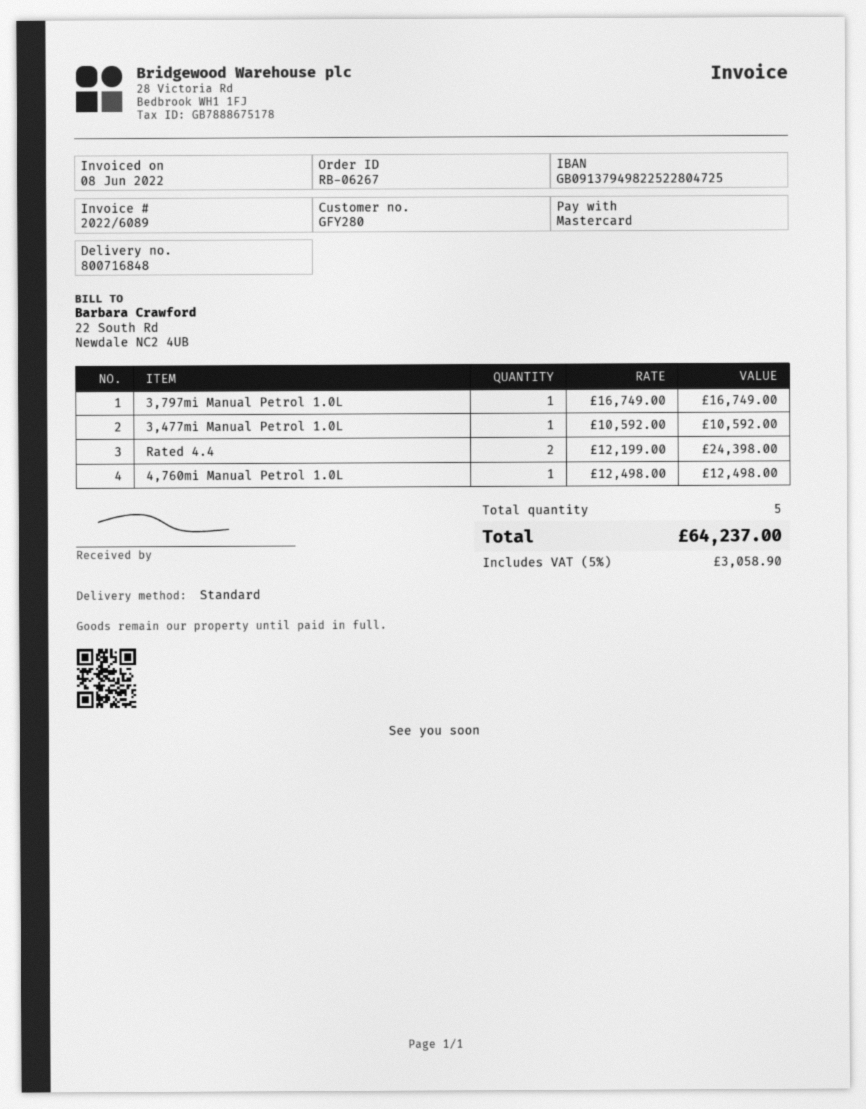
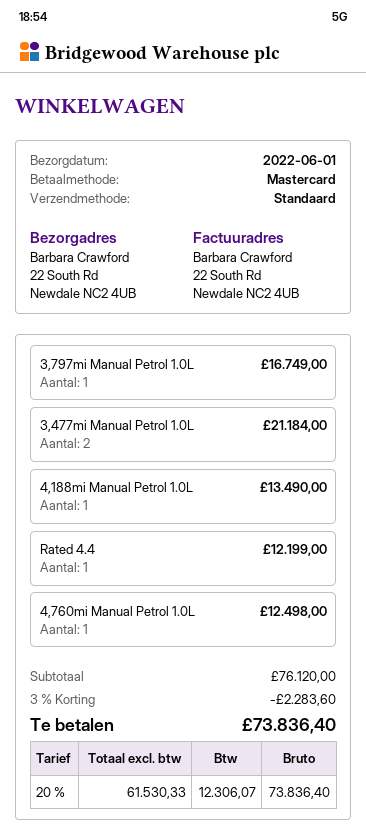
3,477mi Manual Petrol 1.0L: 1 for 10592.00 -> 2 for 21184.00
Rated 4.4: 2 for 24398.00 -> 1 for 12199.00
4,188mi Manual Petrol 1.0L: none -> 1 for 13490.00
discount: none -> 3% = 2283.60
tax: 5% = 3058.90 -> 20% = 12306.07
total: 64237.00 -> 73836.40

